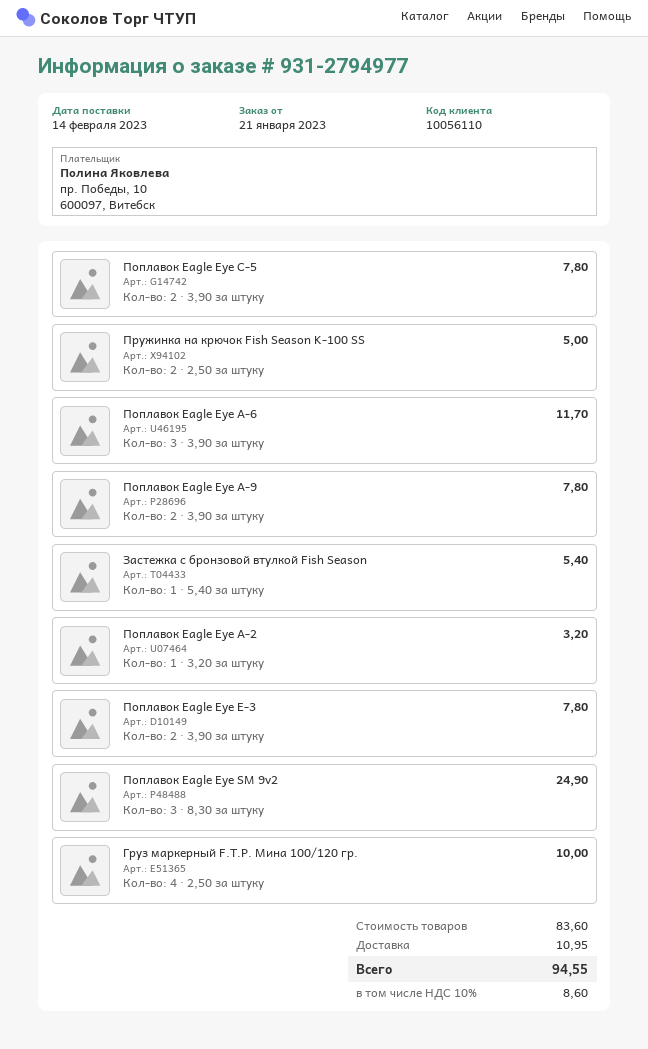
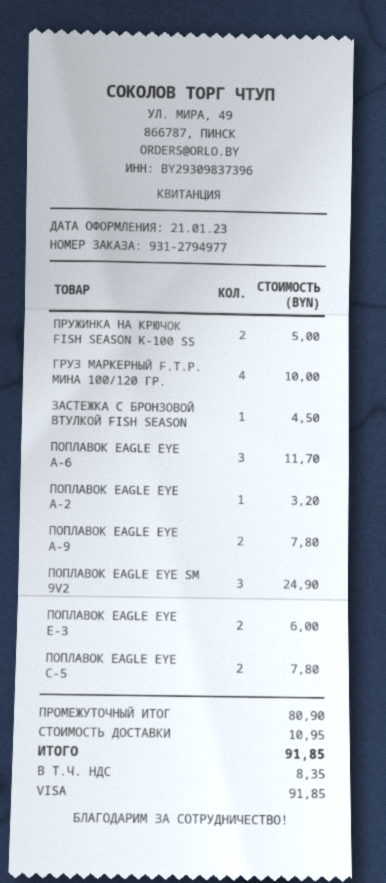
Застежка с бронзовой втулкой Fish Season: 1 for 5.40 -> 1 for 4.50
Поплавок Eagle Eye E-3: 2 for 7.80 -> 2 for 6.00
subtotal: 83.60 -> 80.90
tax: 8.60 -> 8.35
total: 94.55 -> 91.85

